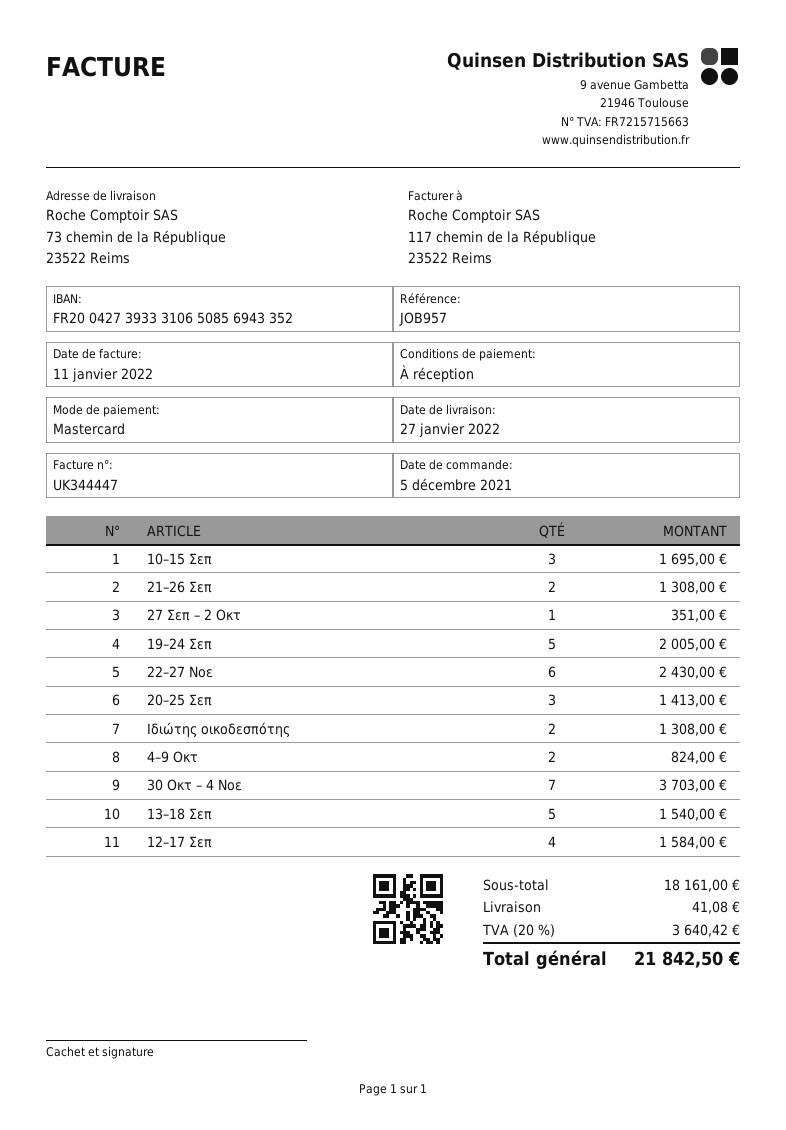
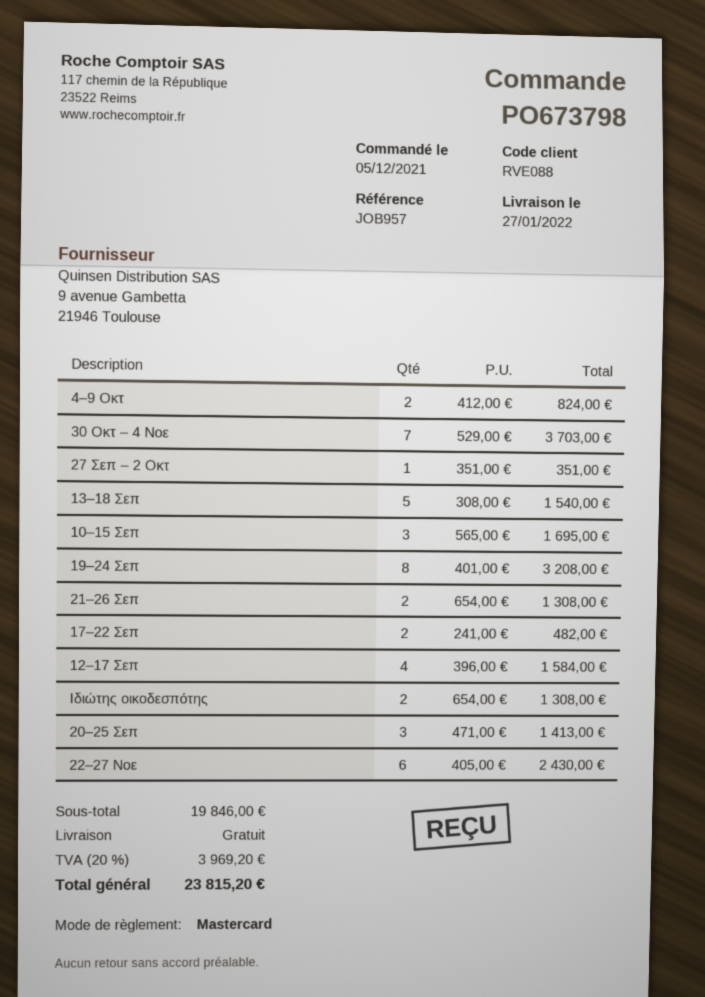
19–24 Σεπ: 5 for 2005.00 -> 8 for 3208.00
17–22 Σεπ: none -> 2 for 482.00
subtotal: 18161.00 -> 19846.00
shipping: 41.08 -> 0.00
tax: 20% = 3640.42 -> 20% = 3969.20
total: 21842.50 -> 23815.20

